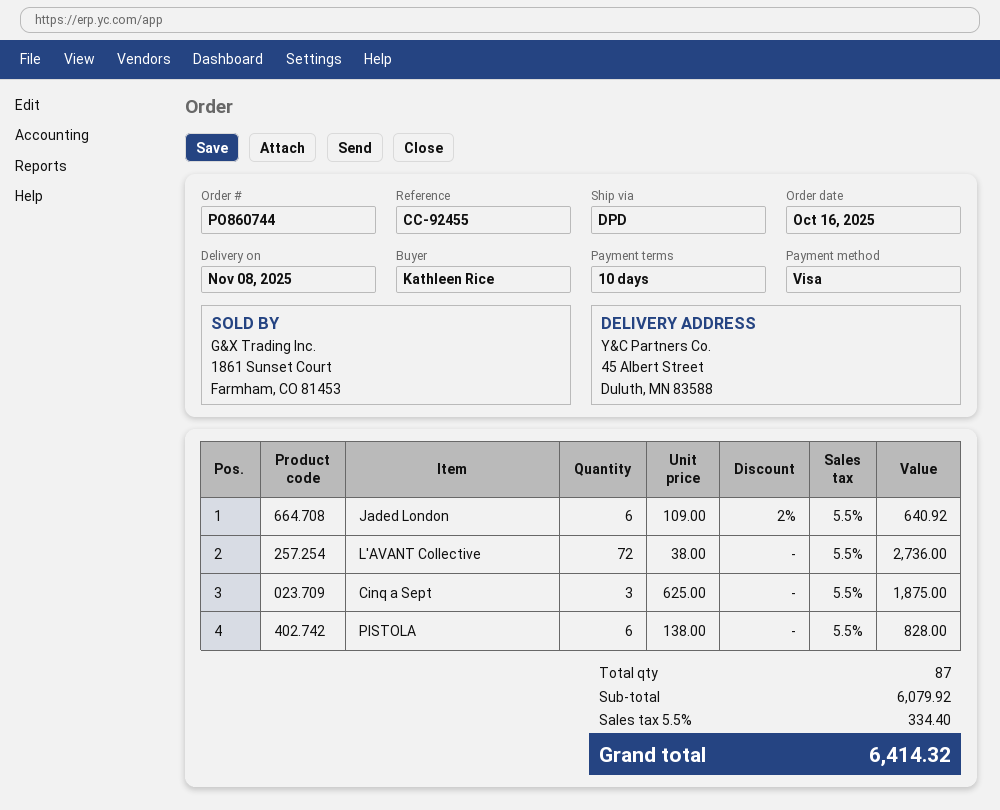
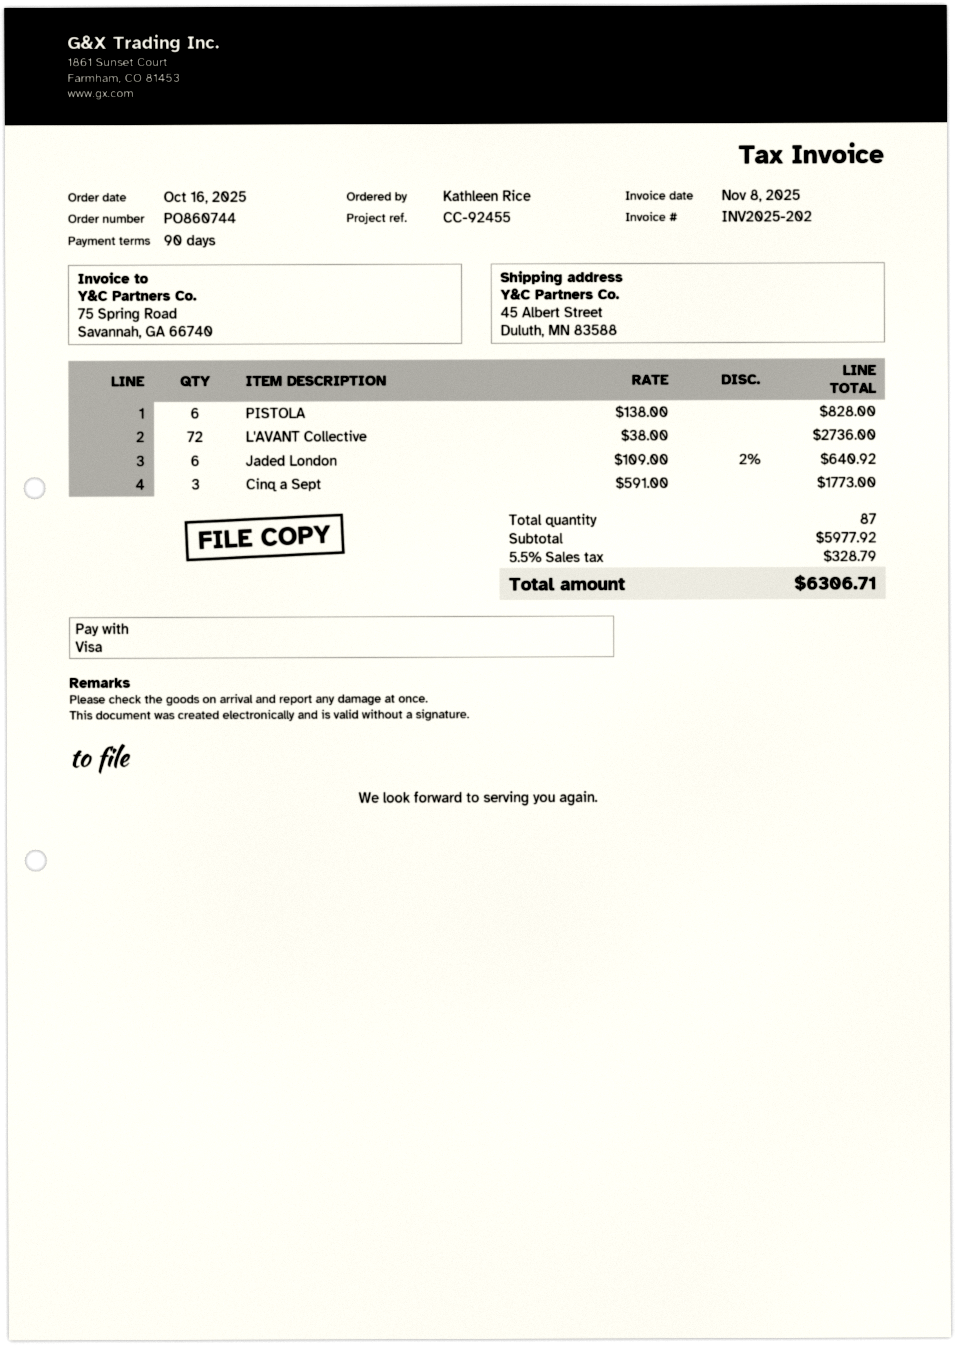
payment terms: 10 days -> 90 days
Cinq a Sept: 3 x 625.00 = 1875.00 -> 3 x 591.00 = 1773.00
subtotal: 6079.92 -> 5977.92
tax: 5.5% = 334.40 -> 5.5% = 328.79
total: 6414.32 -> 6306.71

